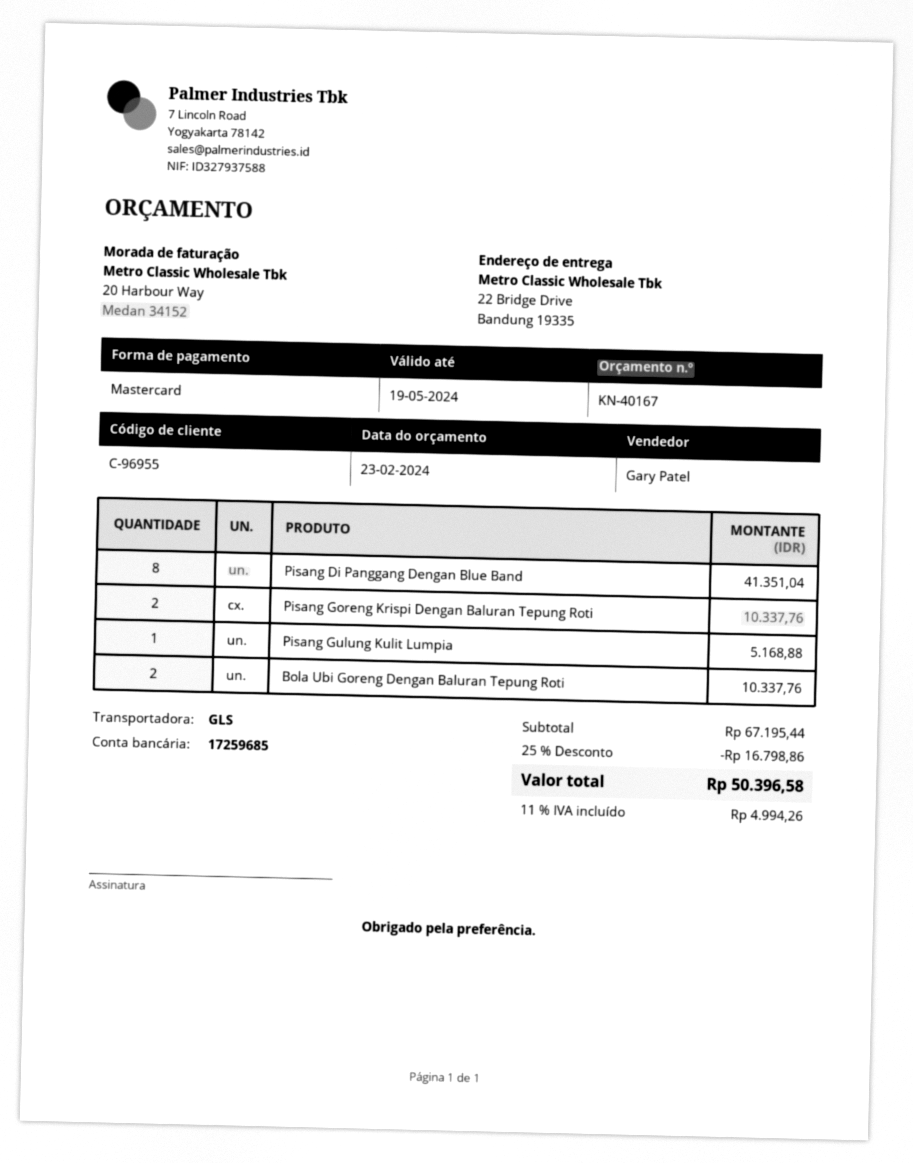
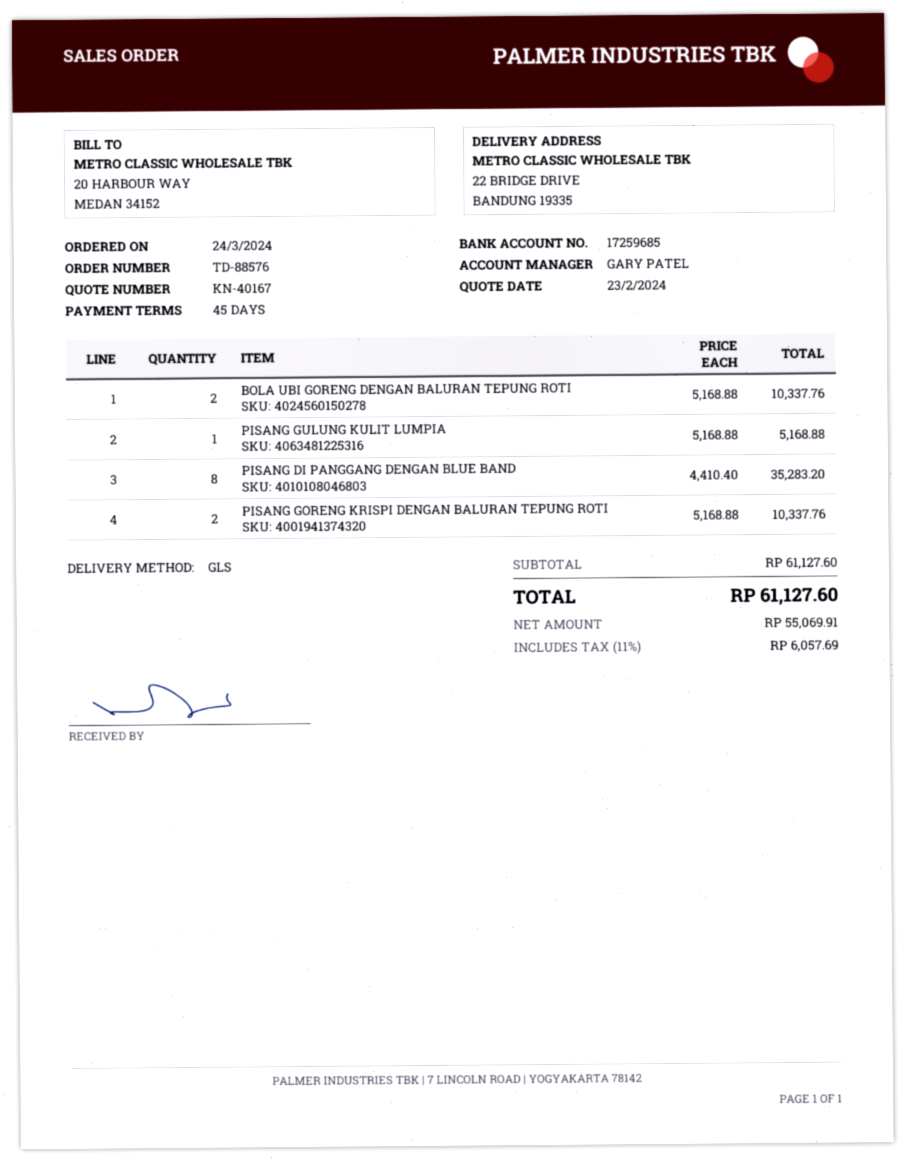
Pisang Di Panggang Dengan Blue Band: 8 for 41351.04 -> 8 for 35283.20
subtotal: 67195.44 -> 61127.60
discount: 25% = 16798.86 -> none
tax: 11% = 4994.26 -> 11% = 6057.69
total: 50396.58 -> 61127.60

